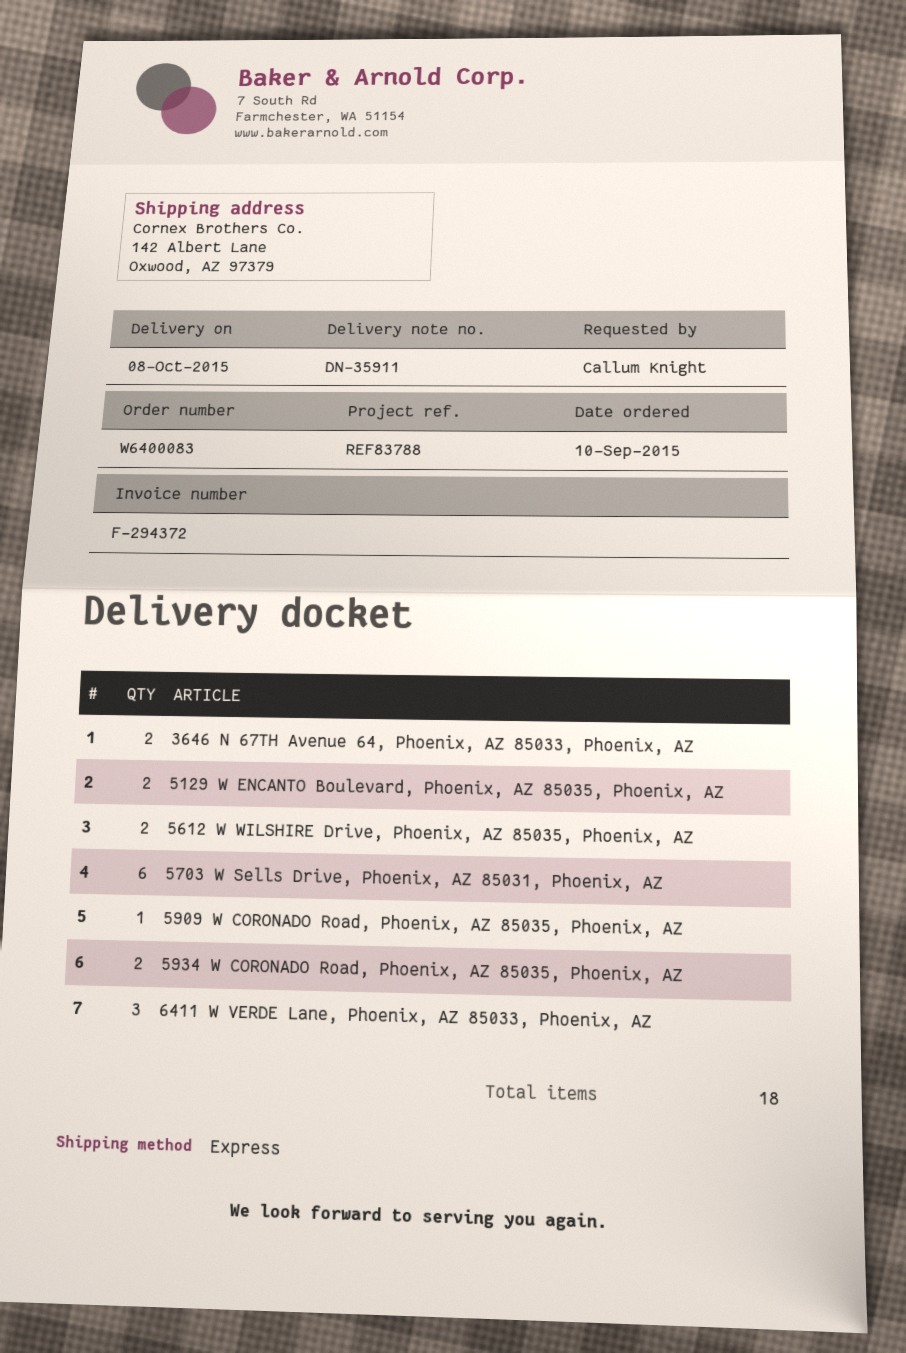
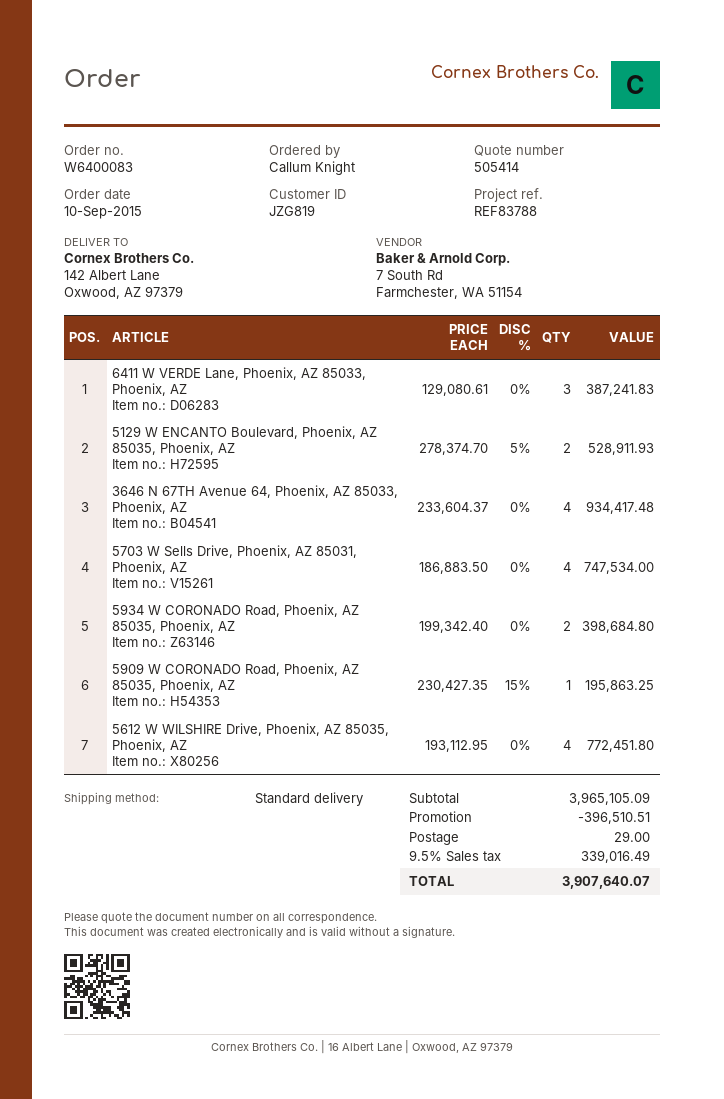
shipping method: express -> standard
3646 N 67TH Avenue 64, Phoenix, AZ 85033, Phoenix, AZ: 2 -> 4
5612 W WILSHIRE Drive, Phoenix, AZ 85035, Phoenix, AZ: 2 -> 4
5703 W Sells Drive, Phoenix, AZ 85031, Phoenix, AZ: 6 -> 4

